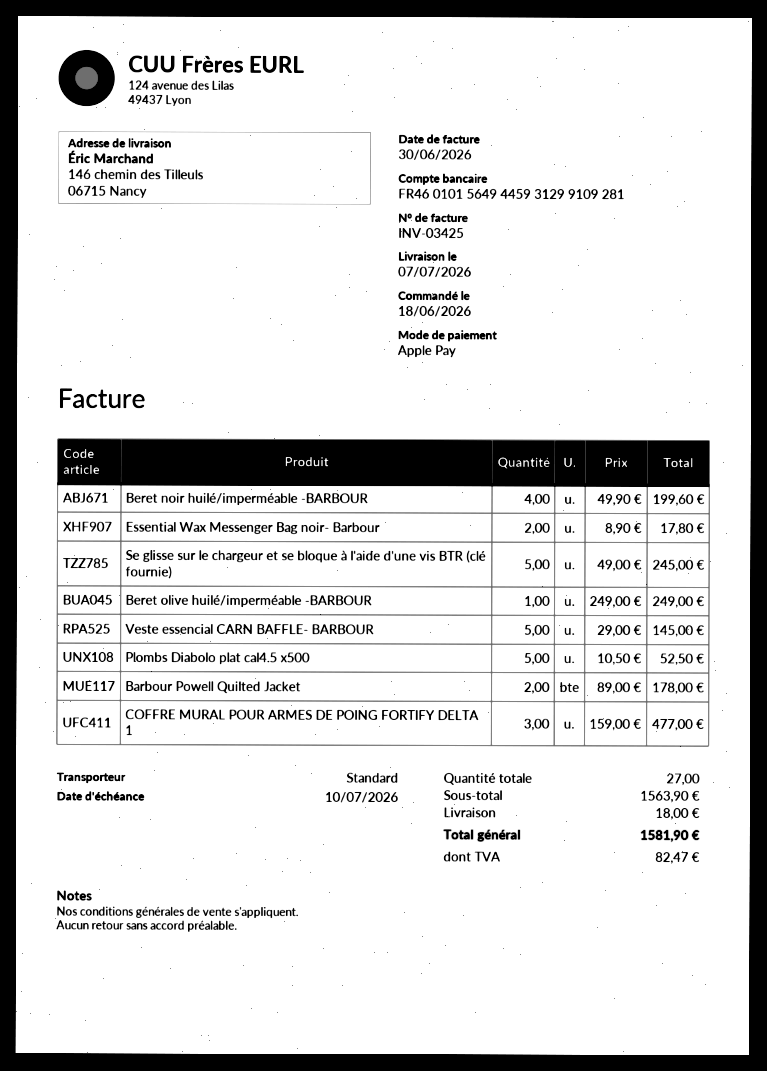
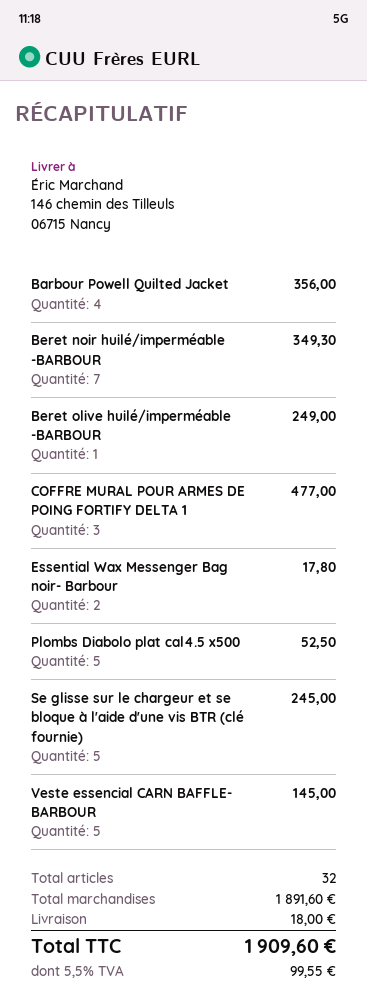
Beret noir huilé/imperméable -BARBOUR: 4 for 199.60 -> 7 for 349.30
Barbour Powell Quilted Jacket: 2 for 178.00 -> 4 for 356.00
total quantity: 27 -> 32
subtotal: 1563.90 -> 1891.60
tax: 82.47 -> 99.55
total: 1581.90 -> 1909.60

